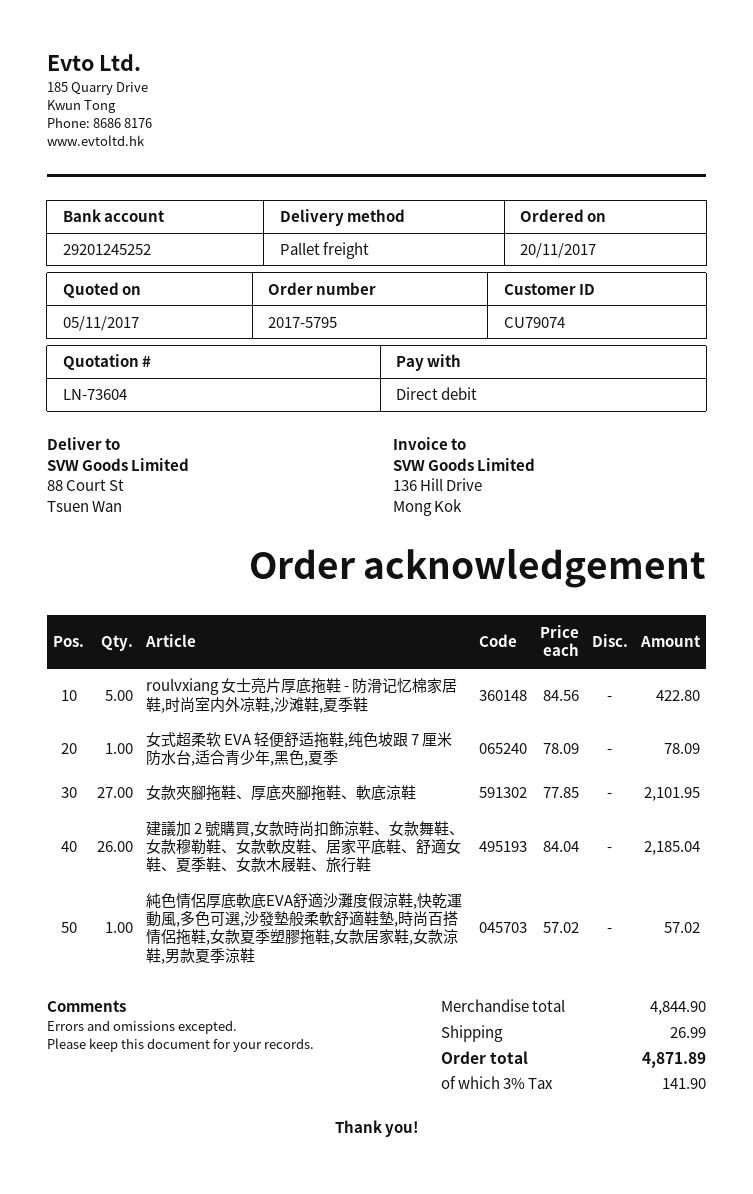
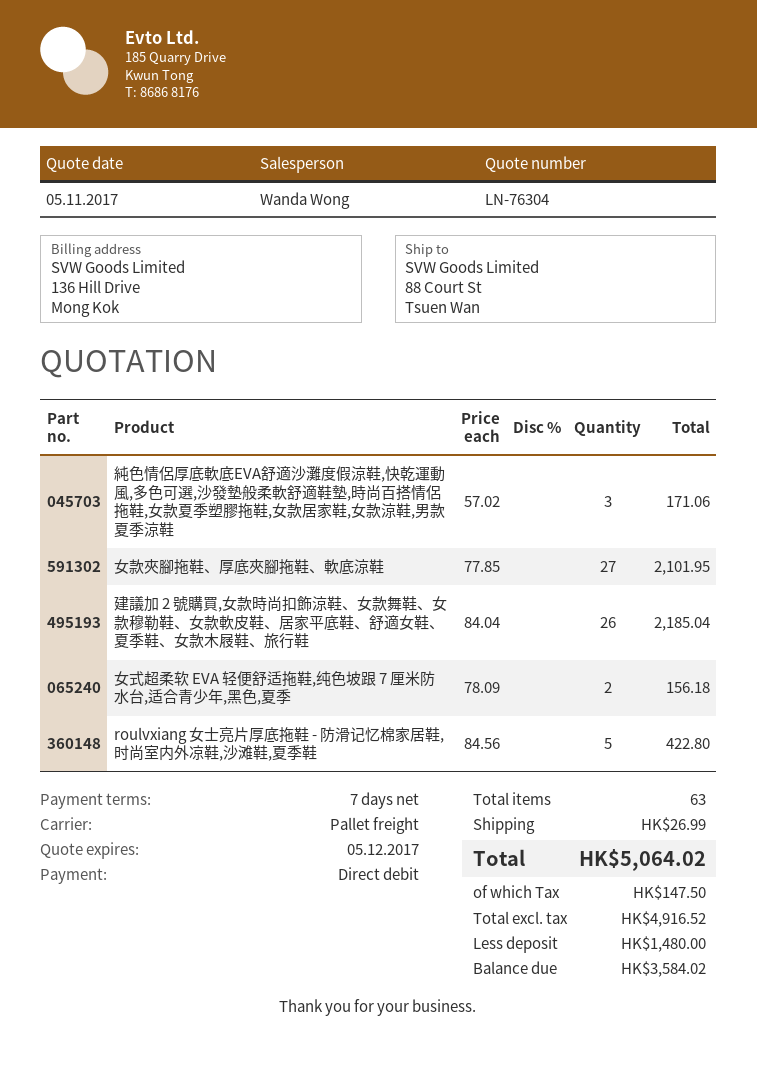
quote number: LN-73604 -> LN-76304
女式超柔软 EVA 轻便舒适拖鞋,纯色坡跟 7 厘米防水台,适合青少年,黑色,夏季: 1 x 78.09 = 78.09 -> 2 x 78.09 = 156.18
純色情侶厚底軟底EVA舒適沙灘度假涼鞋,快乾運動風,多色可選,沙發墊般柔軟舒適鞋墊,時尚百搭情侶拖鞋,女款夏季塑膠拖鞋,女款居家鞋,女款涼鞋,男款夏季涼鞋: 1 x 57.02 = 57.02 -> 3 x 57.02 = 171.06
tax: 141.90 -> 147.50
total: 4871.89 -> 5064.02

